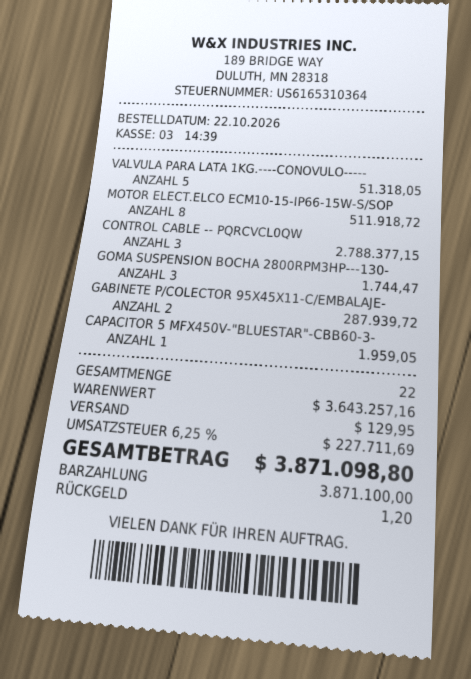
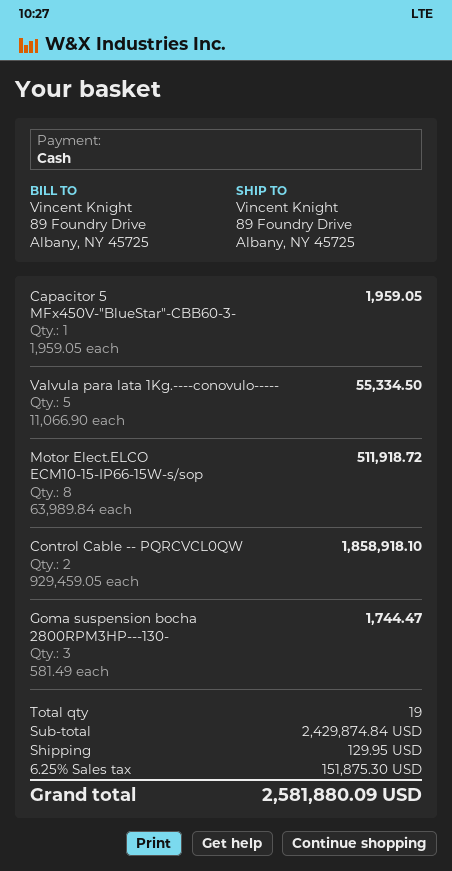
VALVULA PARA LATA 1KG.----CONOVULO-----: 5 for 51318.05 -> 5 for 55334.50
CONTROL CABLE -- PQRCVCL0QW: 3 for 2788377.15 -> 2 for 1858918.10
GABINETE P/COLECTOR 95X45X11-C/EMBALAJE-: 2 for 287939.72 -> none
total quantity: 22 -> 19
subtotal: 3643257.16 -> 2429874.84
tax: 6.25% = 227711.69 -> 6.25% = 151875.30
total: 3871098.80 -> 2581880.09

